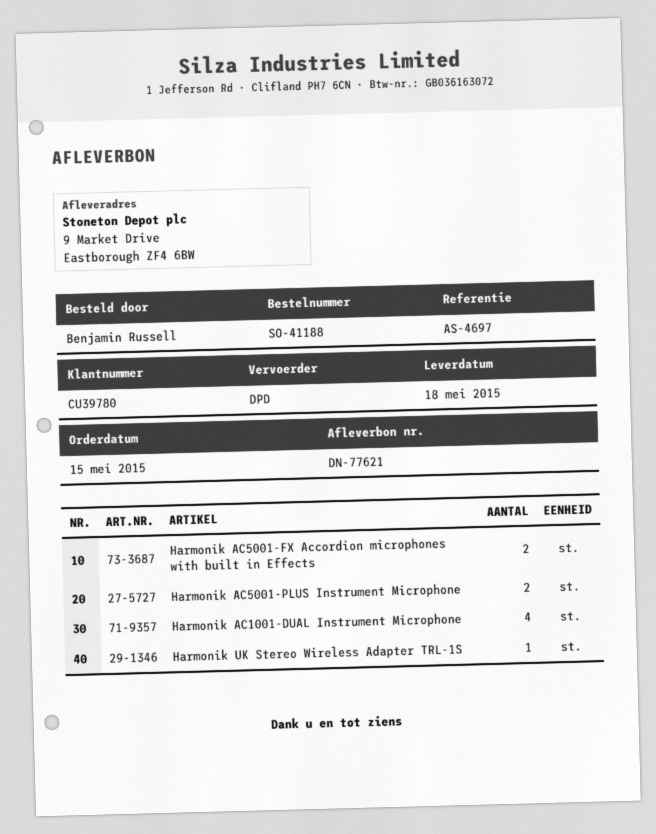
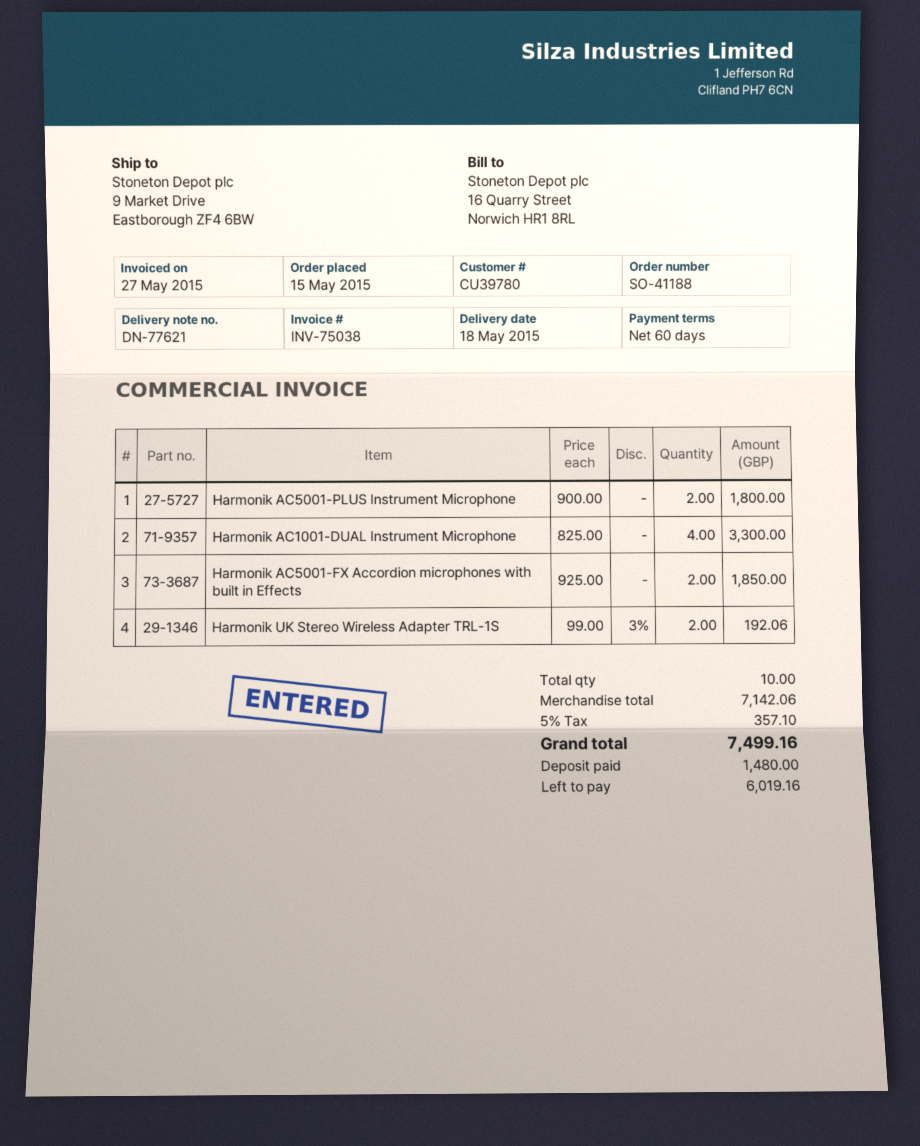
Harmonik UK Stereo Wireless Adapter TRL-1S: 1 -> 2

